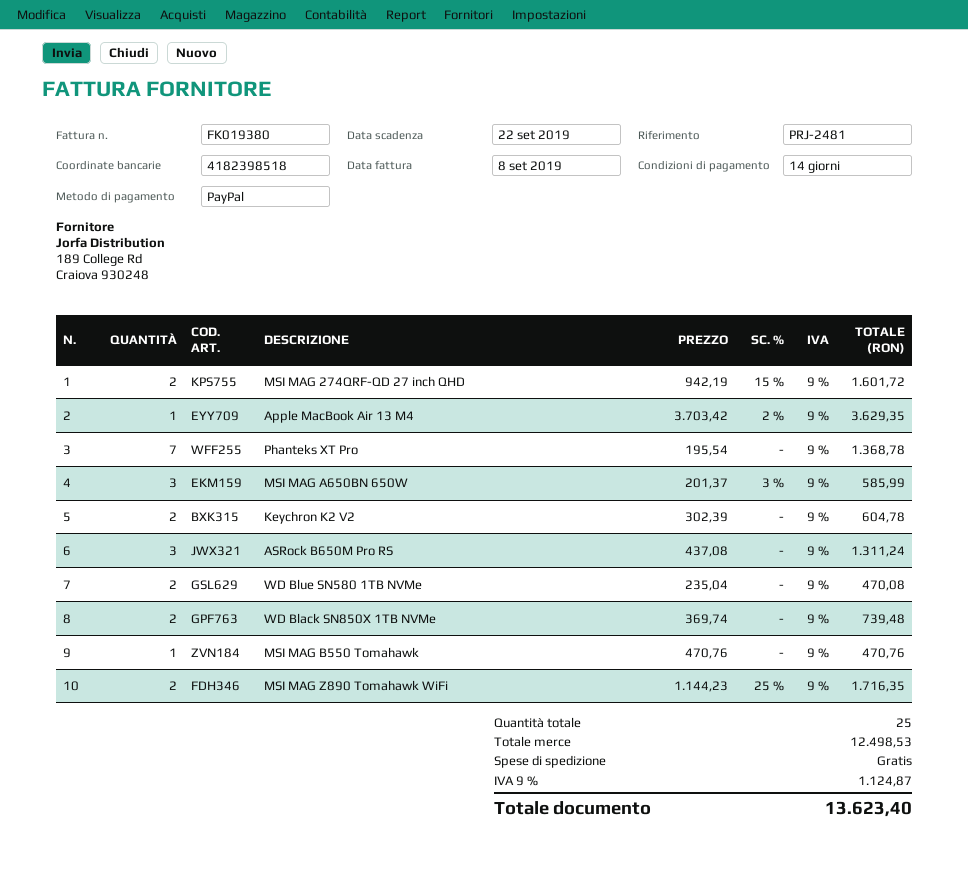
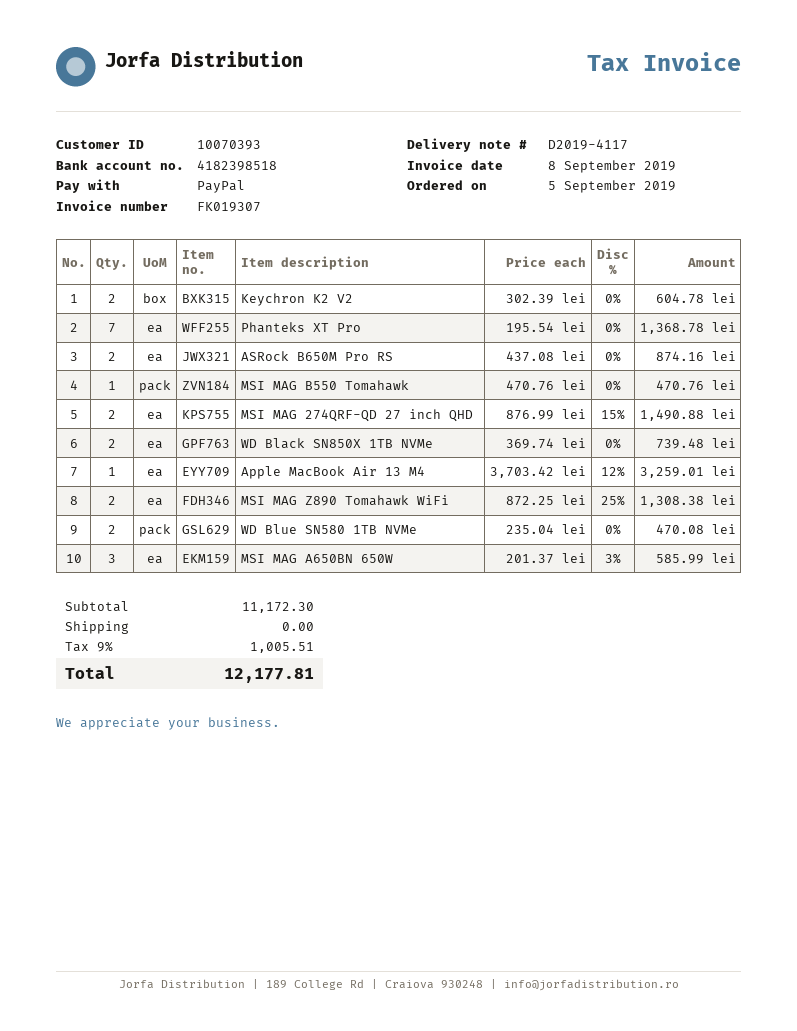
invoice number: FK019380 -> FK019307
MSI MAG 274QRF-QD 27 inch QHD: 2 x 942.19 - 15% = 1601.72 -> 2 x 876.99 - 15% = 1490.88
Apple MacBook Air 13 M4: 1 x 3703.42 - 2% = 3629.35 -> 1 x 3703.42 - 12% = 3259.01
ASRock B650M Pro RS: 3 x 437.08 = 1311.24 -> 2 x 437.08 = 874.16
MSI MAG Z890 Tomahawk WiFi: 2 x 1144.23 - 25% = 1716.35 -> 2 x 872.25 - 25% = 1308.38
subtotal: 12498.53 -> 11172.30
tax: 9% = 1124.87 -> 9% = 1005.51
total: 13623.40 -> 12177.81

